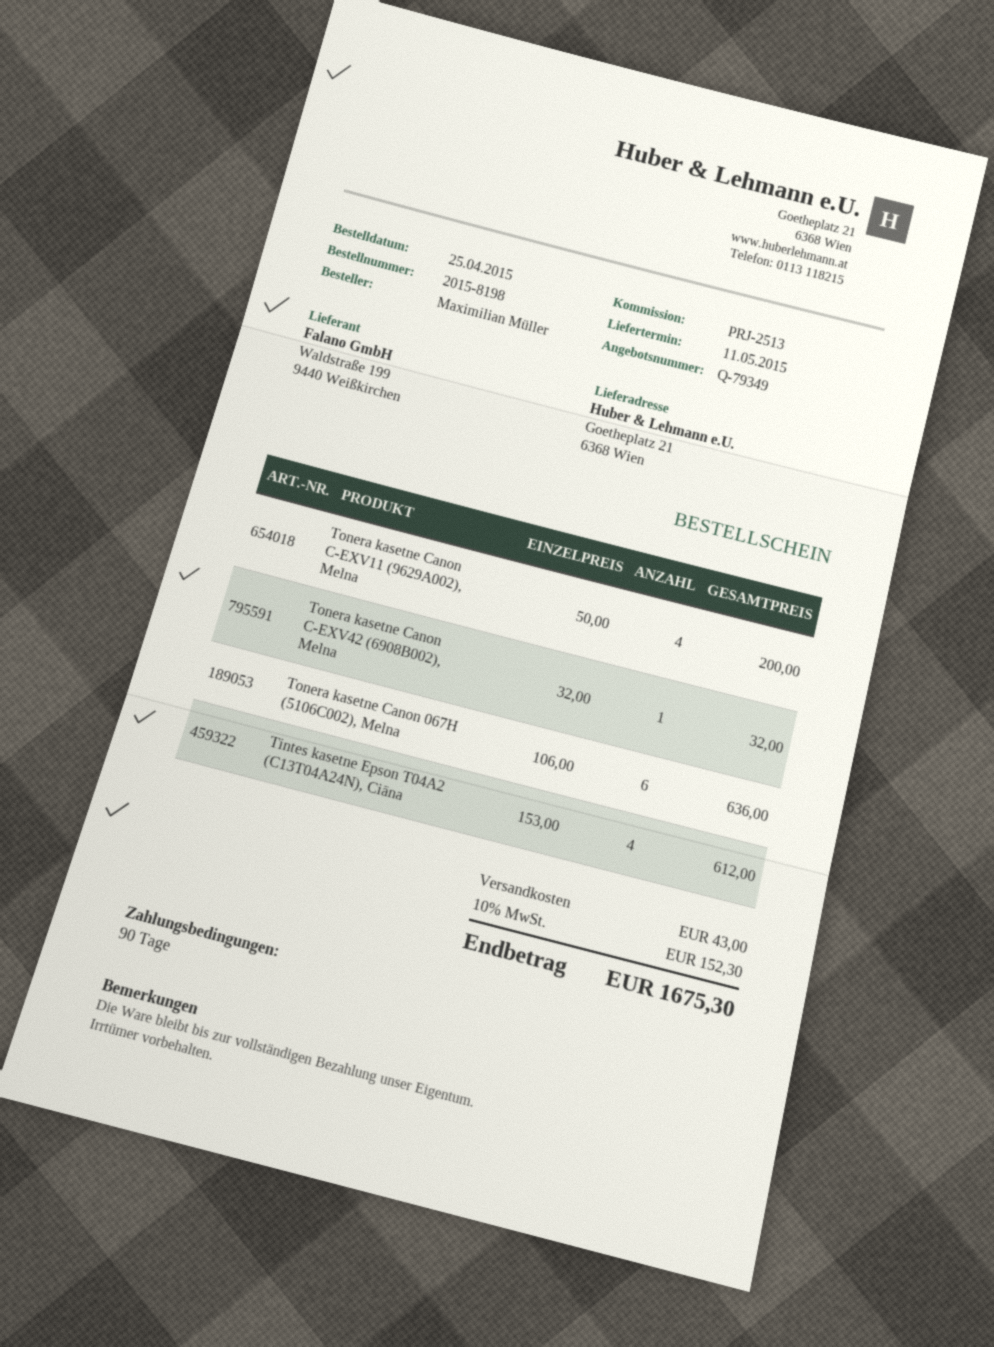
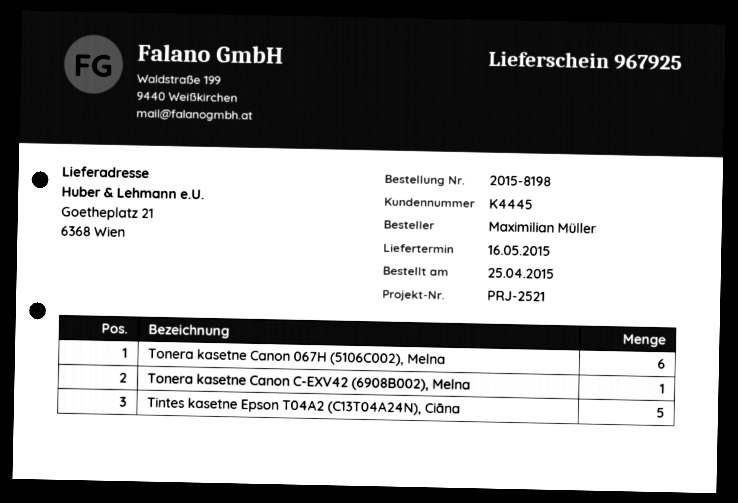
delivery date: 2015-05-11 -> 2015-05-16
reference: PRJ-2513 -> PRJ-2521
Tonera kasetne Canon C-EXV11 (9629A002), Melna: 4 -> none
Tintes kasetne Epson T04A2 (C13T04A24N), Ciāna: 4 -> 5

